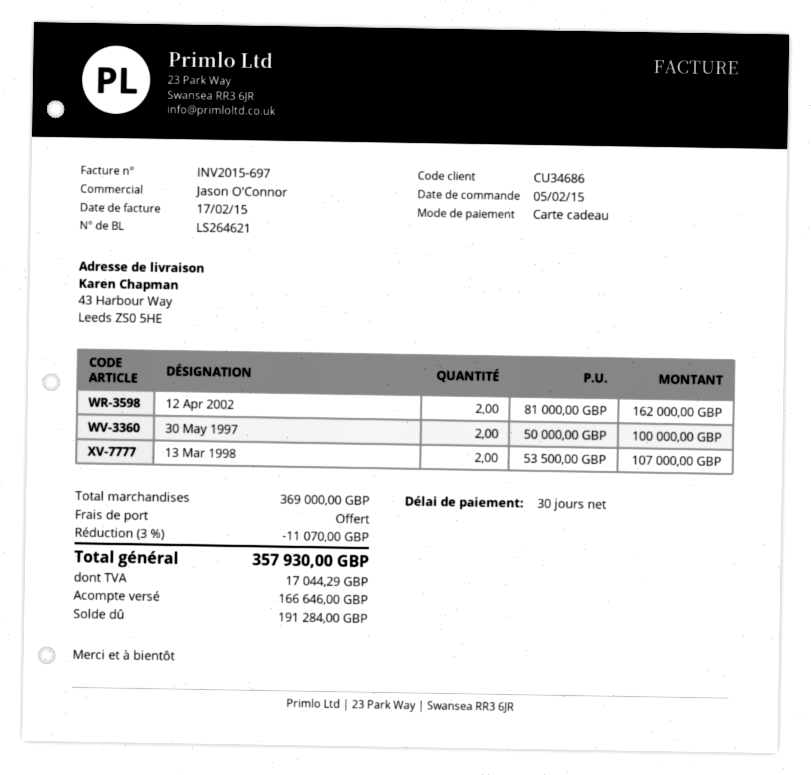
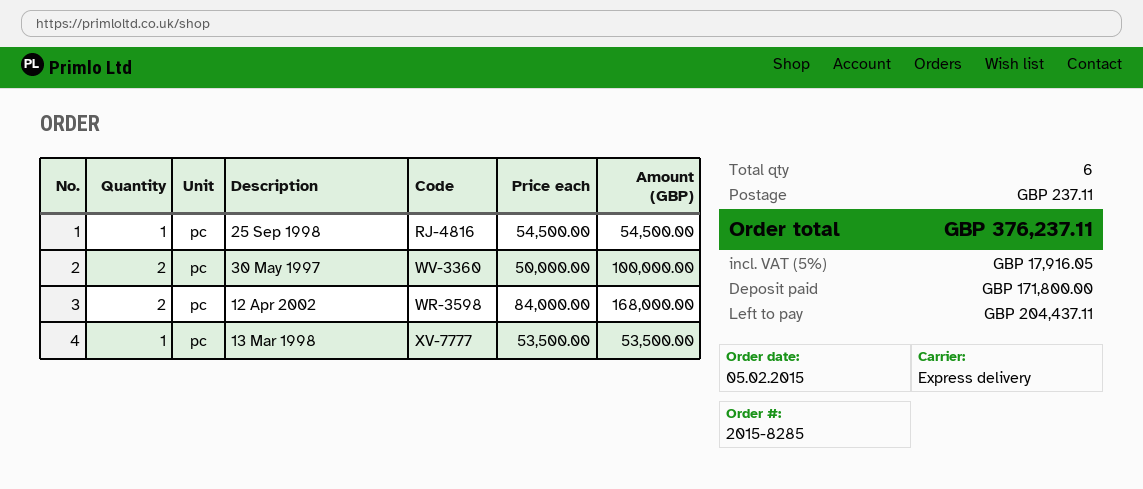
12 Apr 2002: 2 x 81000.00 = 162000.00 -> 2 x 84000.00 = 168000.00
13 Mar 1998: 2 x 53500.00 = 107000.00 -> 1 x 53500.00 = 53500.00
25 Sep 1998: none -> 1 x 54500.00 = 54500.00
discount: 3% = 11070.00 -> none
shipping: 0.00 -> 237.11
tax: 17044.29 -> 17916.05
total: 357930.00 -> 376237.11
deposit: 166646.00 -> 171800.00
balance: 191284.00 -> 204437.11

